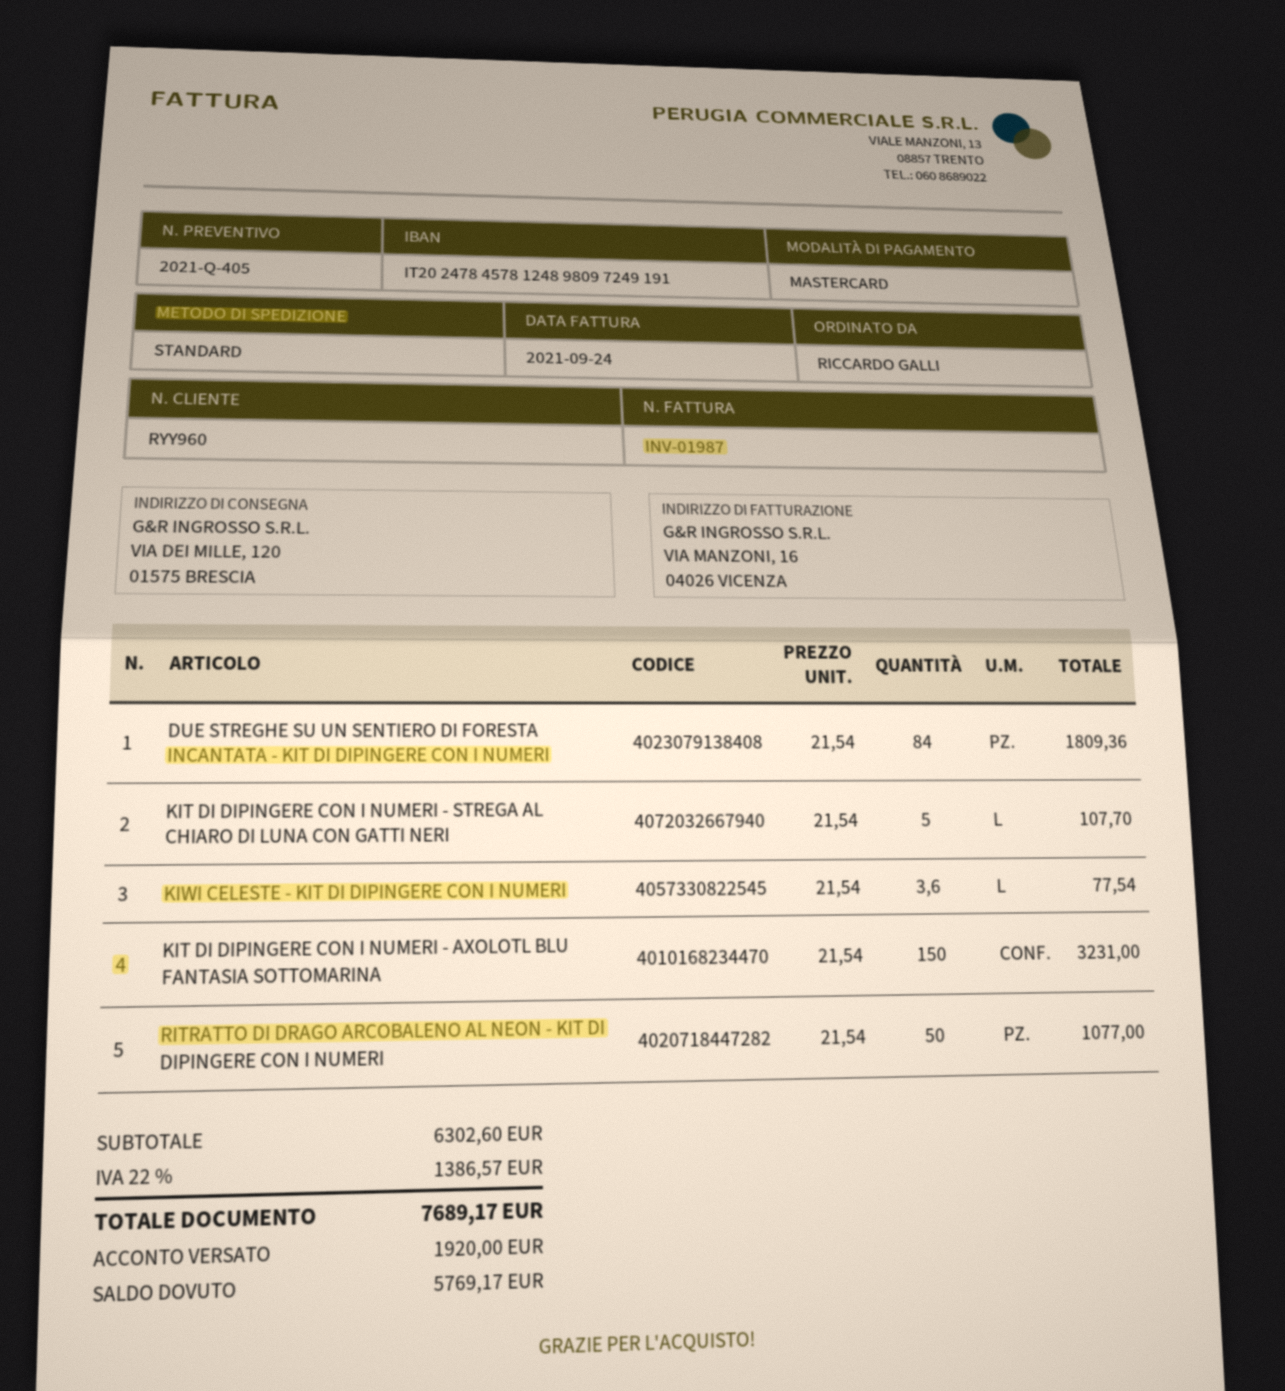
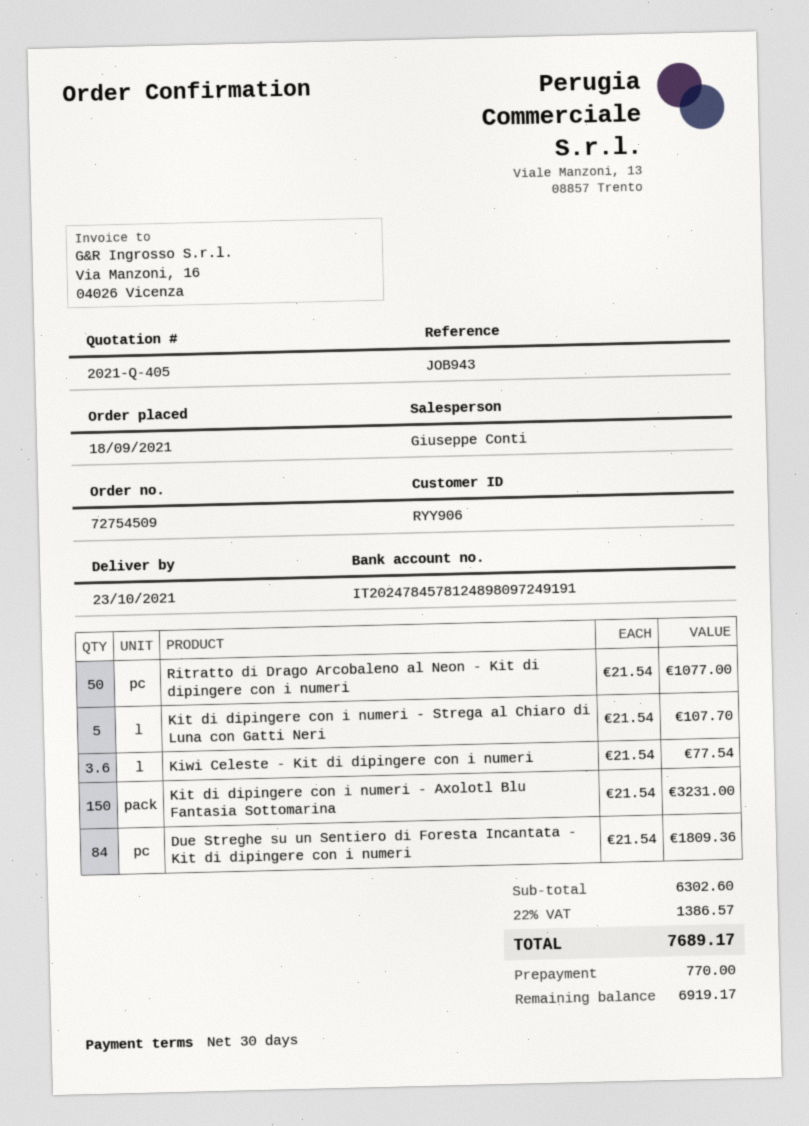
customer number: RYY960 -> RYY906
deposit: 1920.00 -> 770.00
balance: 5769.17 -> 6919.17

